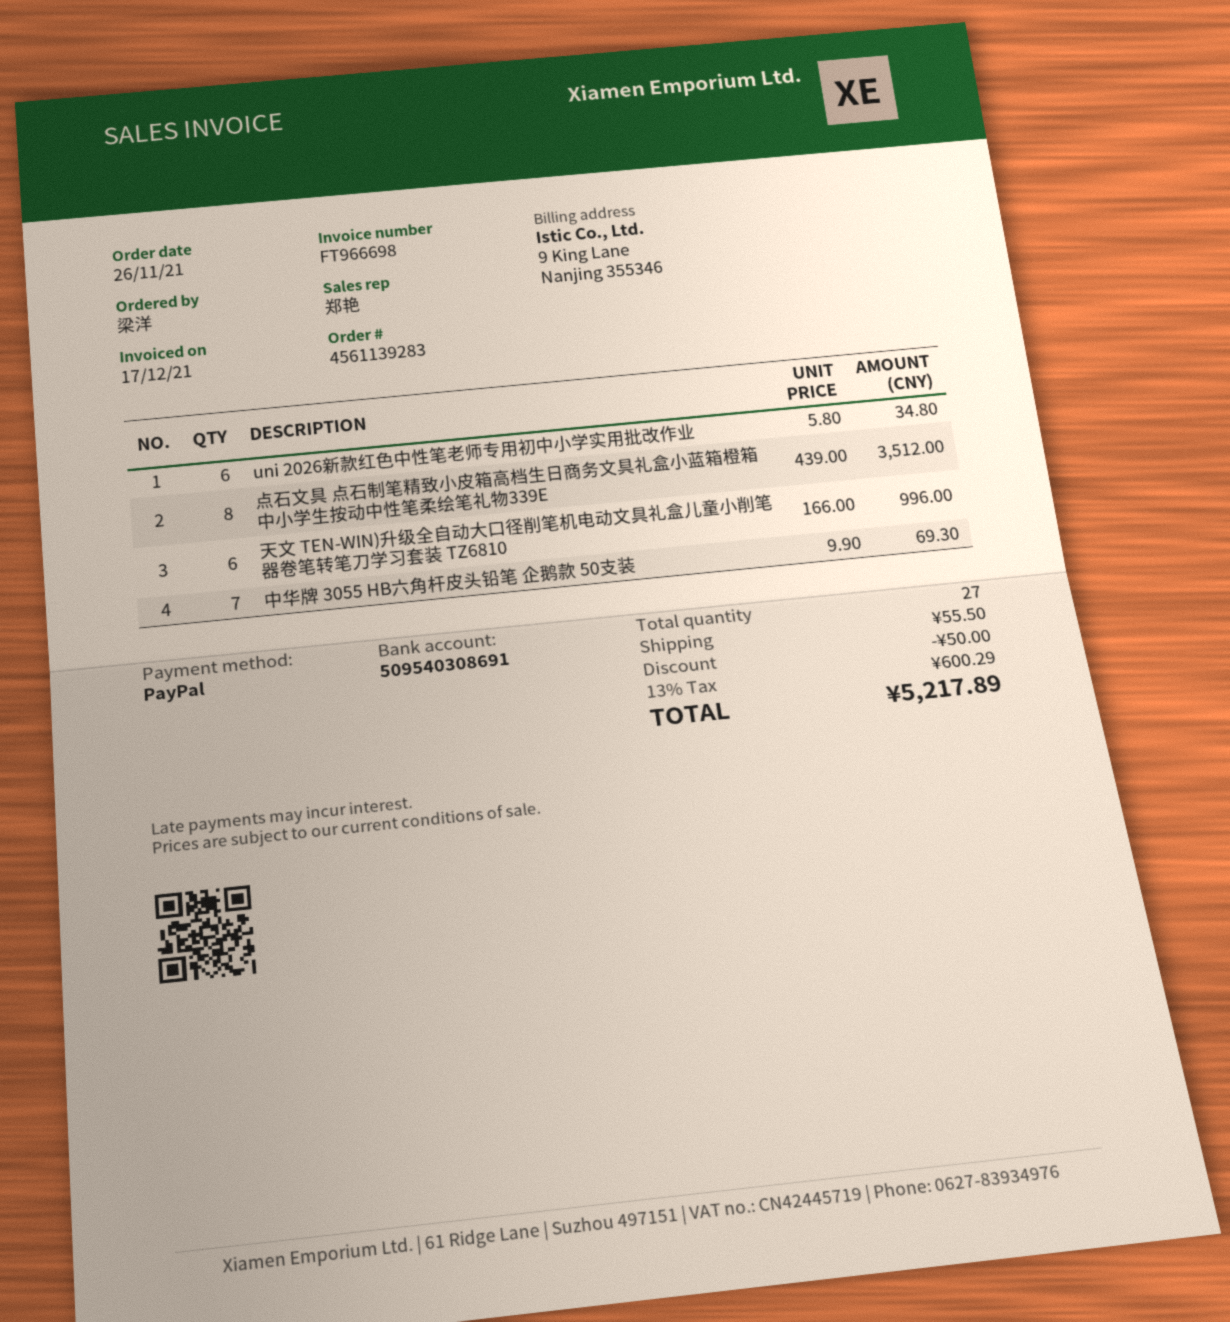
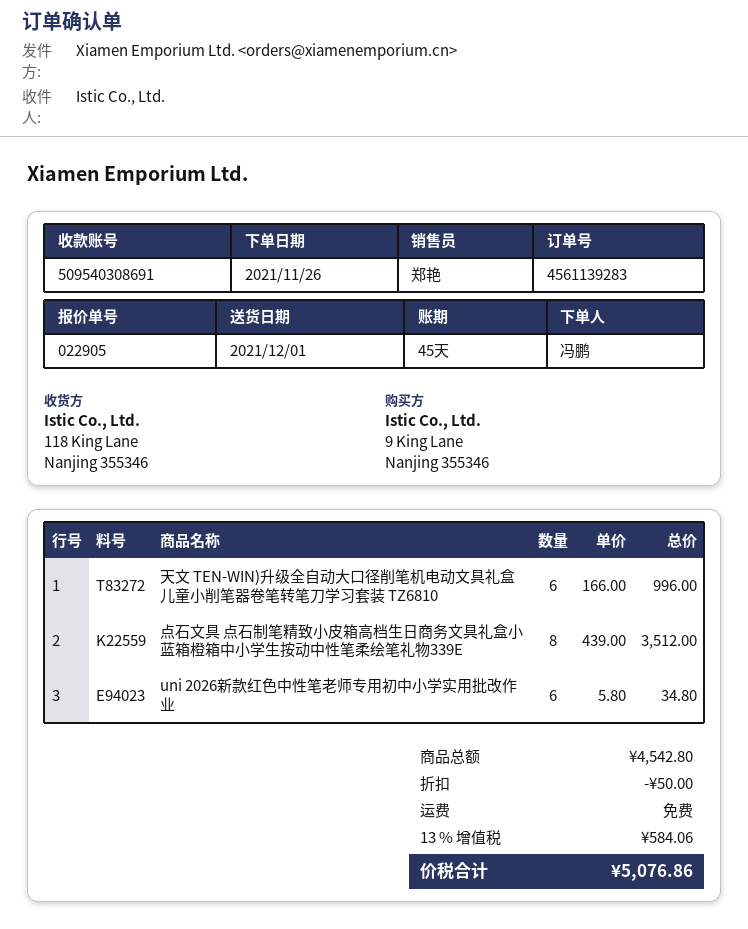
ordered by: 梁洋 -> 冯鹏
中华牌 3055 HB六角杆皮头铅笔 企鹅款 50支装: 7 x 9.90 = 69.30 -> none
shipping: 55.50 -> 0.00
tax: 13% = 600.29 -> 13% = 584.06
total: 5217.89 -> 5076.86

